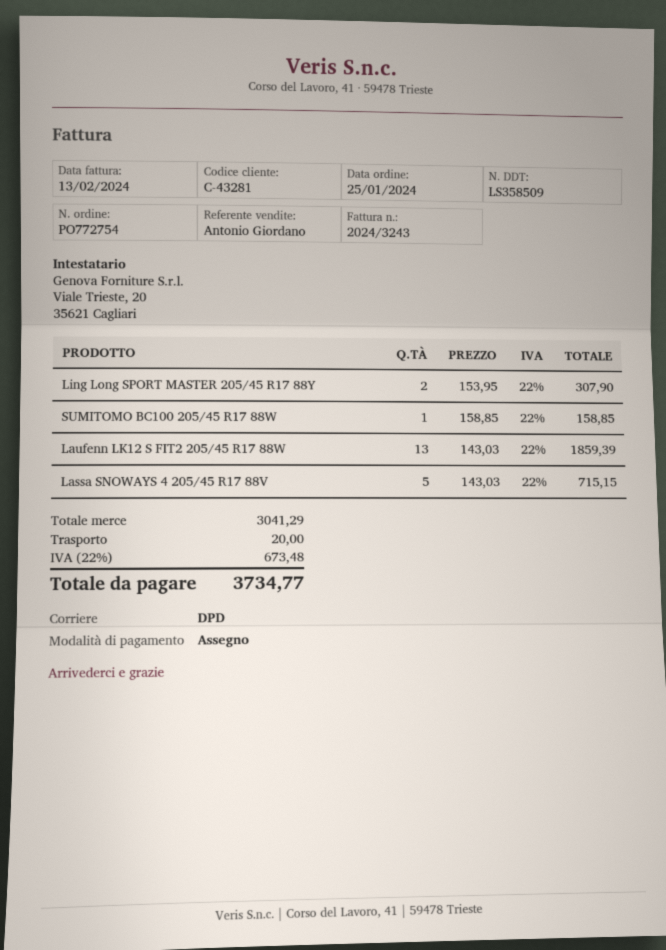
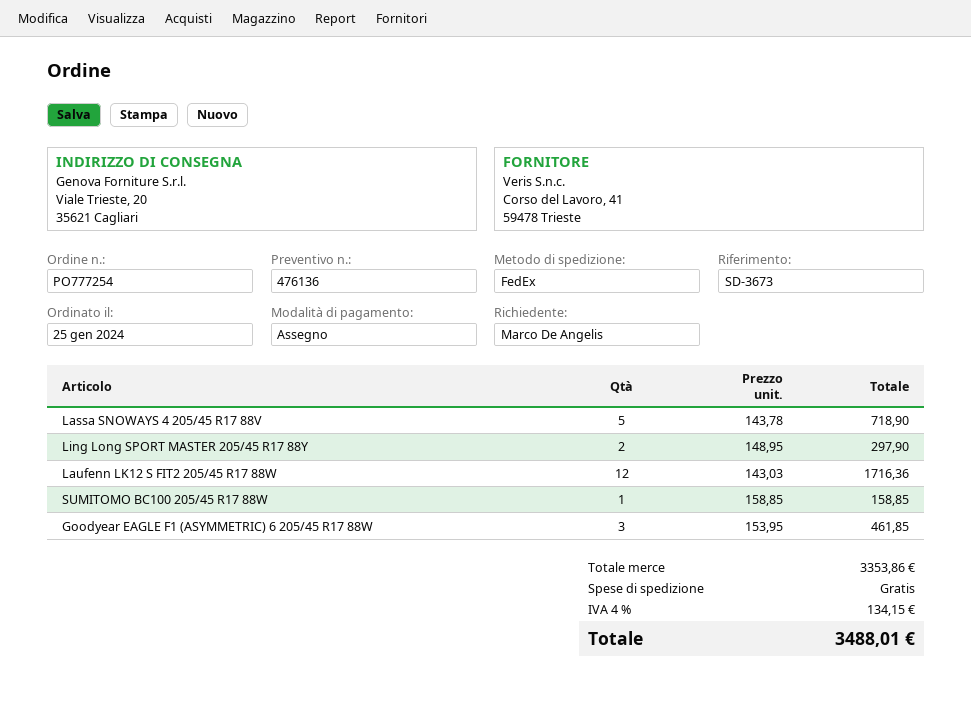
order number: PO772754 -> PO777254
shipping method: DPD -> FedEx
Ling Long SPORT MASTER 205/45 R17 88Y: 2 x 153.95 = 307.90 -> 2 x 148.95 = 297.90
Laufenn LK12 S FIT2 205/45 R17 88W: 13 x 143.03 = 1859.39 -> 12 x 143.03 = 1716.36
Lassa SNOWAYS 4 205/45 R17 88V: 5 x 143.03 = 715.15 -> 5 x 143.78 = 718.90
Goodyear EAGLE F1 (ASYMMETRIC) 6 205/45 R17 88W: none -> 3 x 153.95 = 461.85
subtotal: 3041.29 -> 3353.86
shipping: 20.00 -> 0.00
tax: 22% = 673.48 -> 4% = 134.15
total: 3734.77 -> 3488.01

